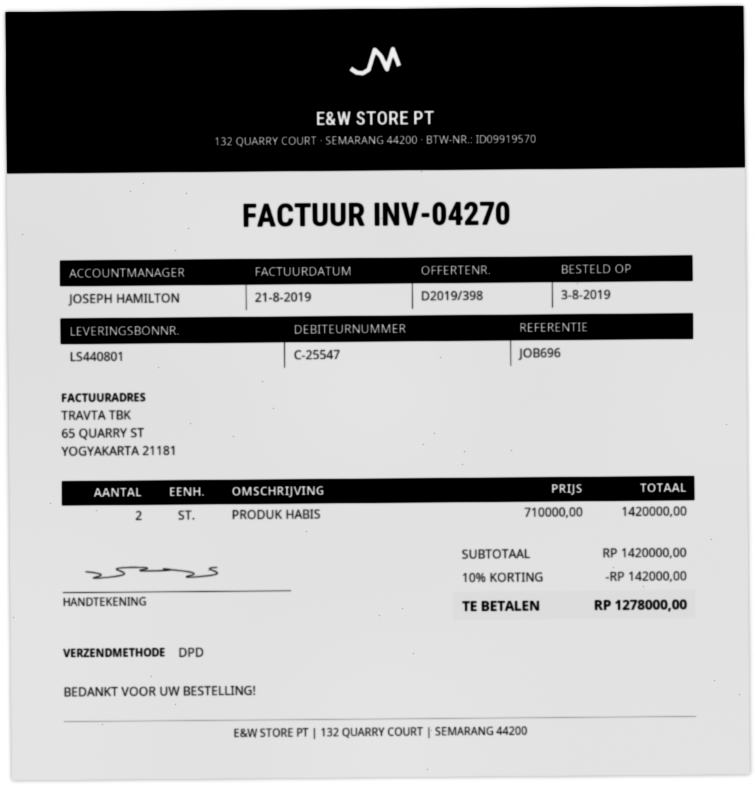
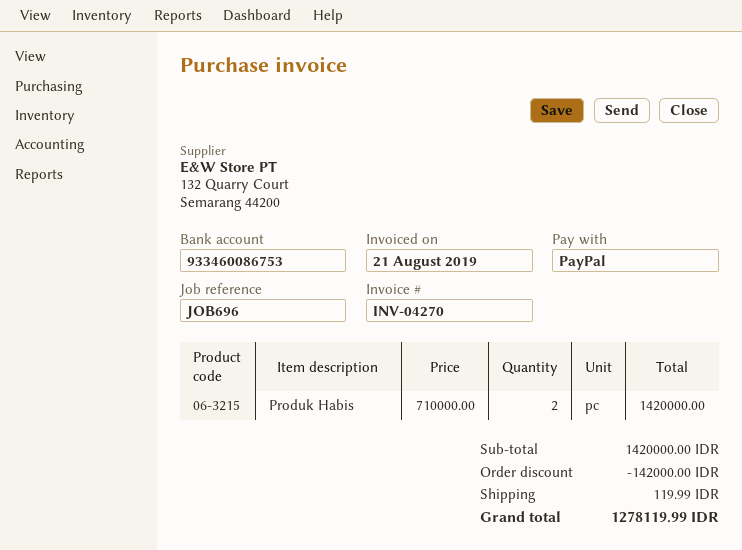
shipping: none -> 119.99
total: 1278000.00 -> 1278119.99

